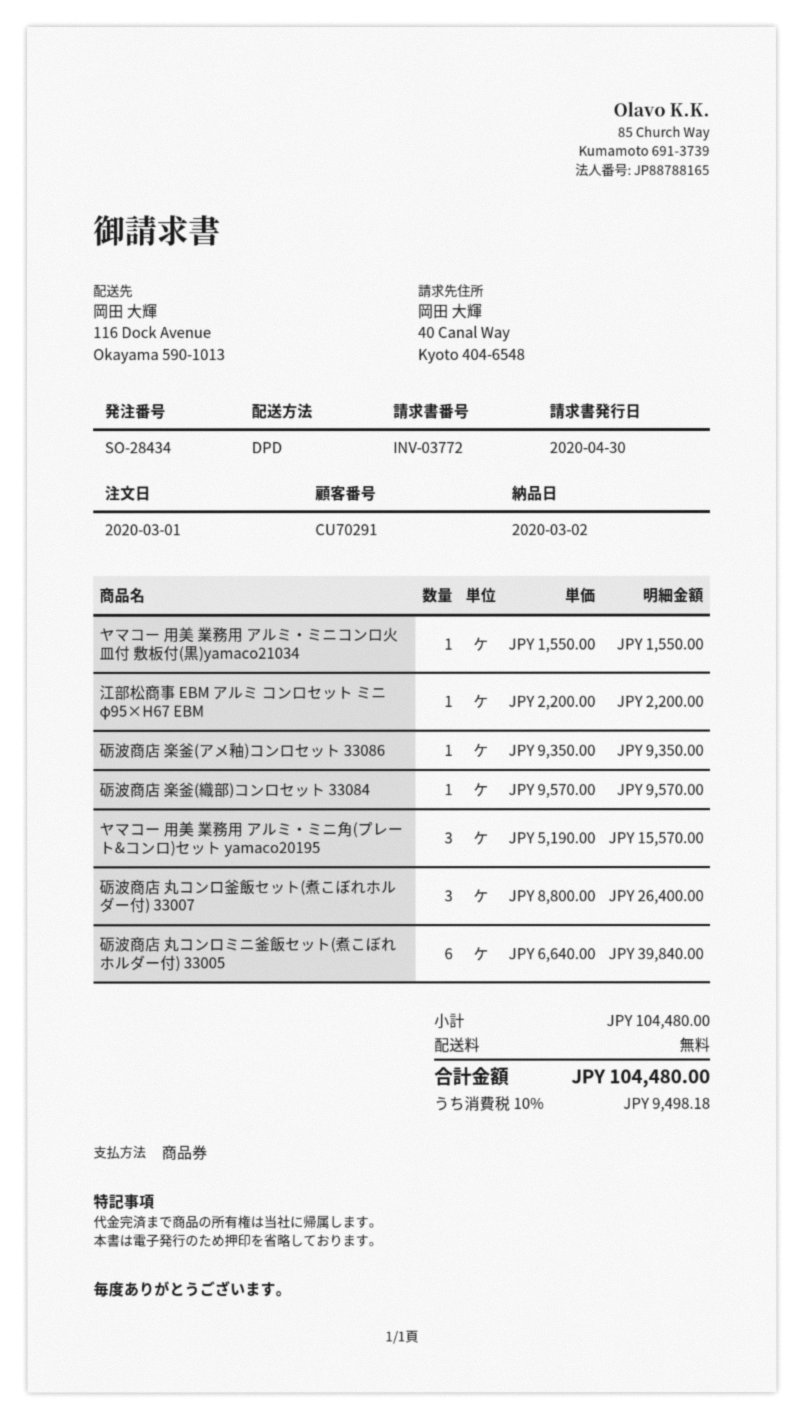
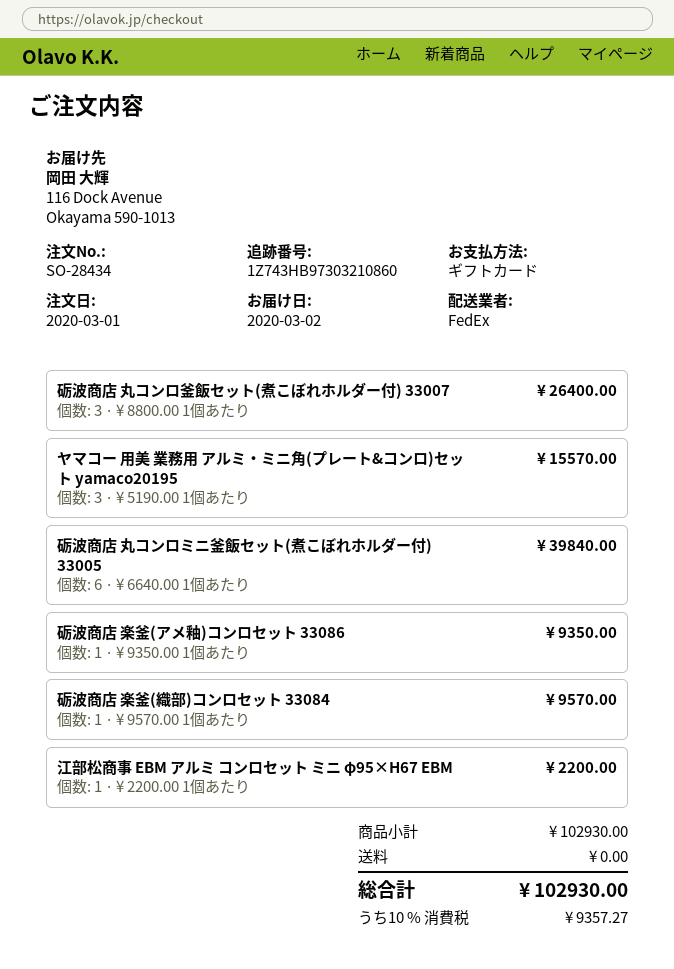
shipping method: DPD -> FedEx
ヤマコー 用美 業務用 アルミ・ミニコンロ火皿付 敷板付(黒)yamaco21034: 1 x 1550.00 = 1550.00 -> none
subtotal: 104480.00 -> 102930.00
tax: 10% = 9498.18 -> 10% = 9357.27
total: 104480.00 -> 102930.00

